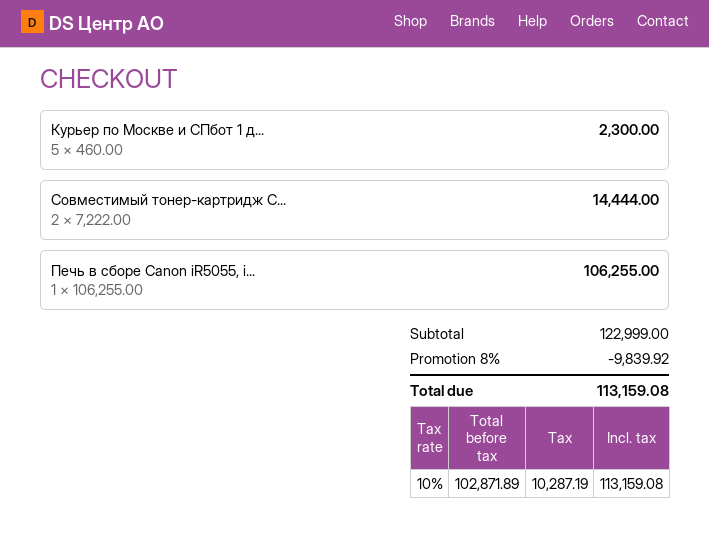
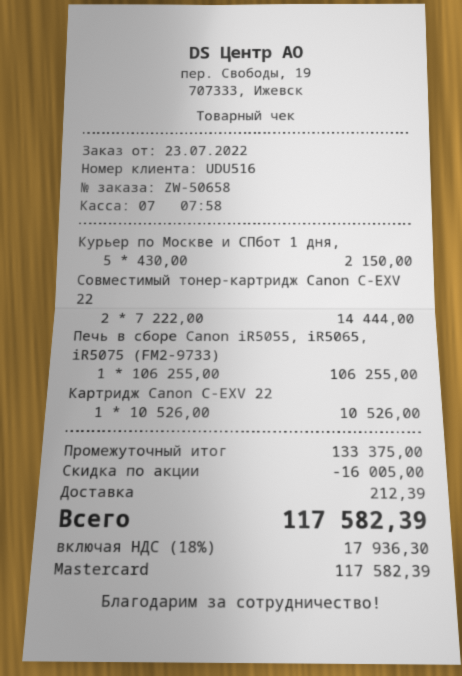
Курьер по Москве и СПбот 1 д...: 5 x 460.00 = 2300.00 -> 5 x 430.00 = 2150.00
Картридж Canon C-EXV 22: none -> 1 x 10526.00 = 10526.00
subtotal: 122999.00 -> 133375.00
discount: 9839.92 -> 16005.00
shipping: none -> 212.39
tax: 10% = 10287.19 -> 18% = 17936.30
total: 113159.08 -> 117582.39

